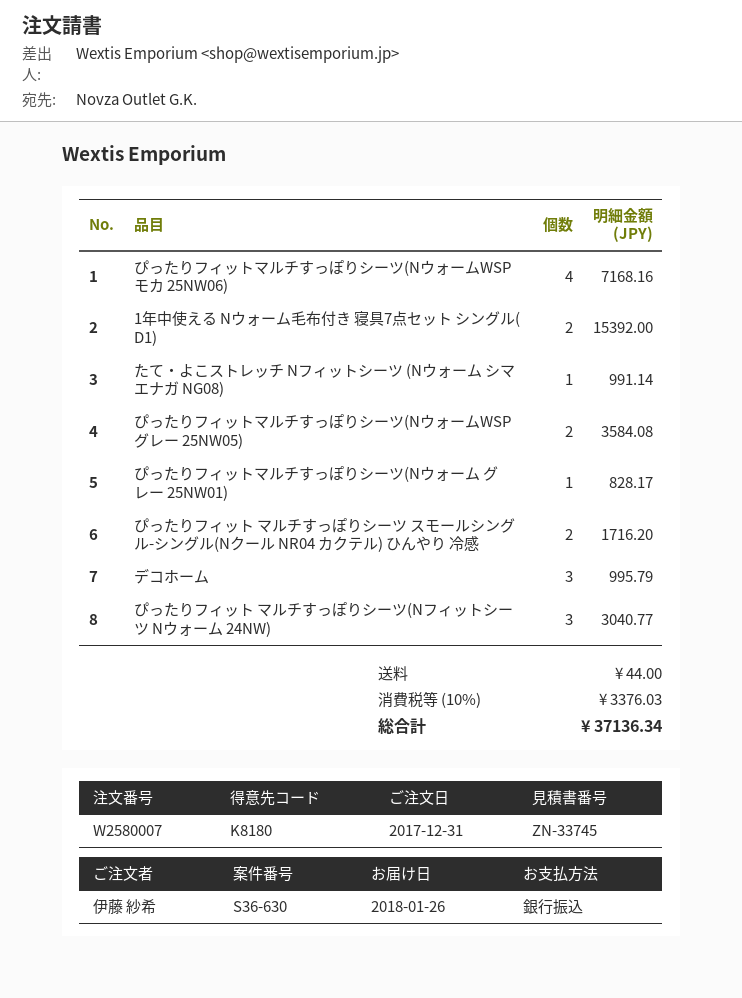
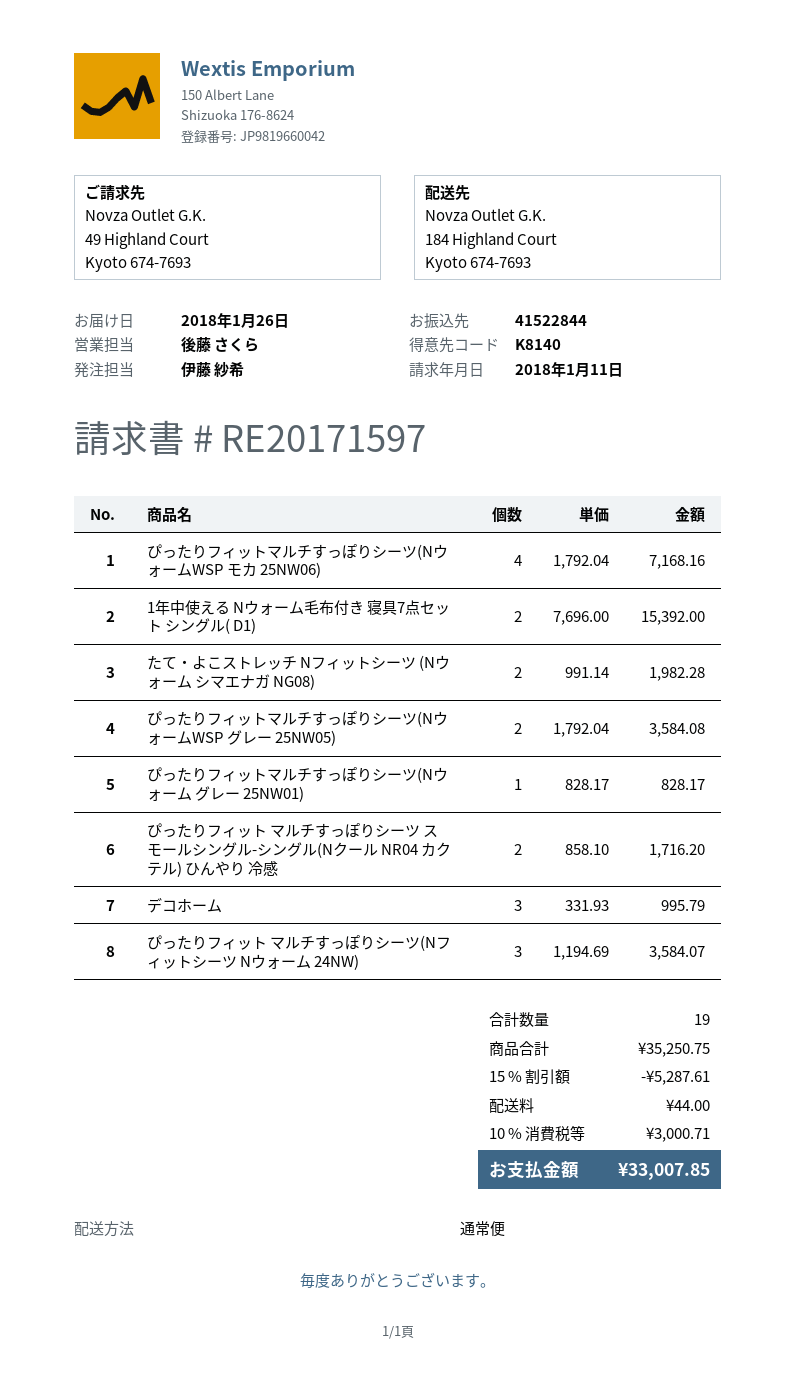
customer number: K8180 -> K8140
たて・よこストレッチ Nフィットシーツ (Nウォーム シマエナガ NG08): 1 for 991.14 -> 2 for 1982.28
ぴったりフィット マルチすっぽりシーツ(Nフィットシーツ Nウォーム 24NW): 3 for 3040.77 -> 3 for 3584.07
discount: none -> 15% = 5287.61
tax: 10% = 3376.03 -> 10% = 3000.71
total: 37136.34 -> 33007.85

